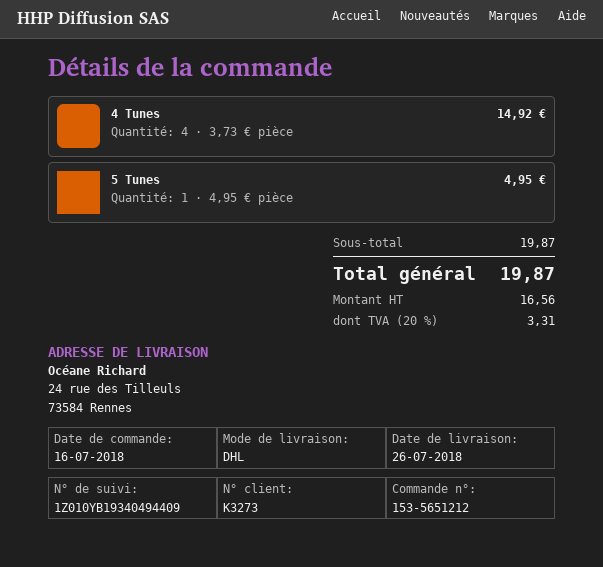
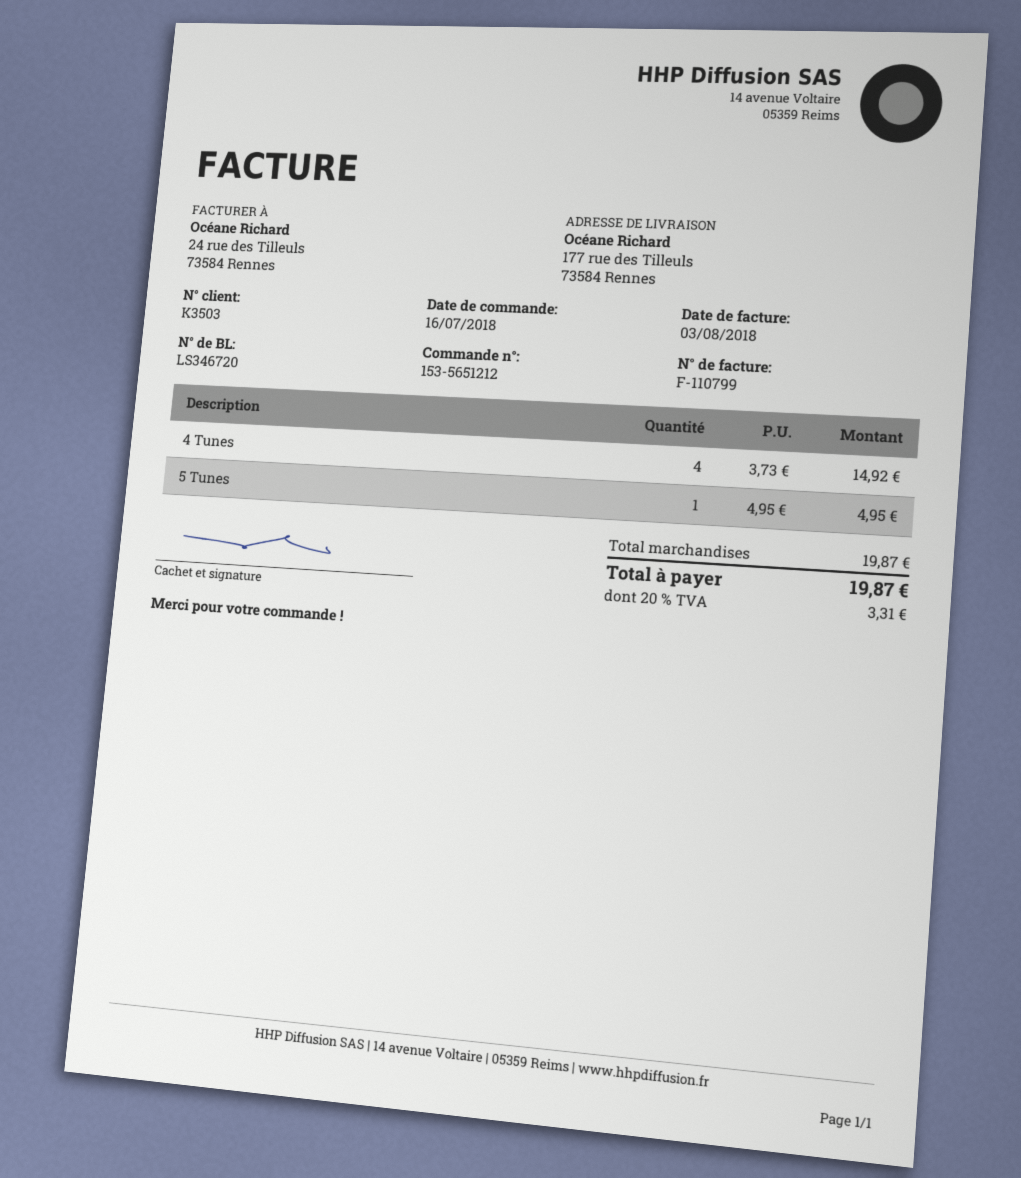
customer number: K3273 -> K3503
ship to: 24 rue des Tilleuls, 73584 Rennes -> 177 rue des Tilleuls, 73584 Rennes

